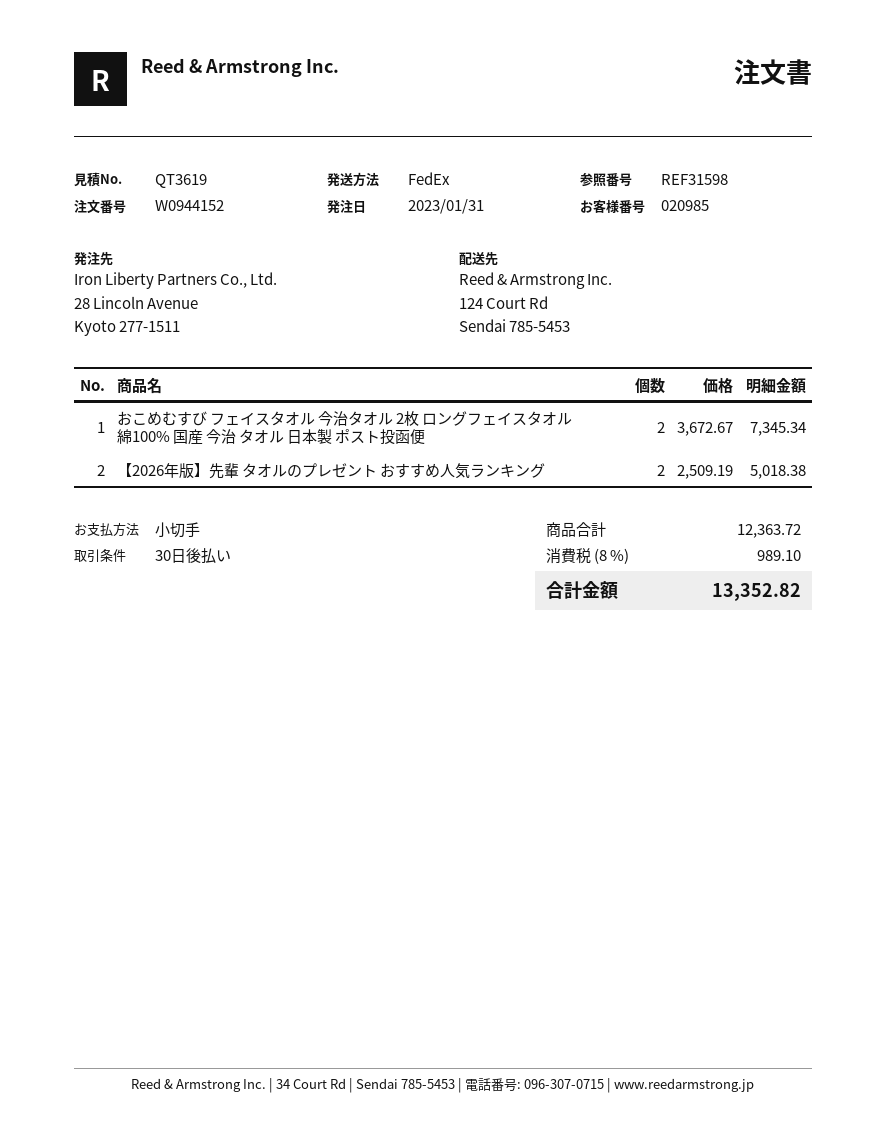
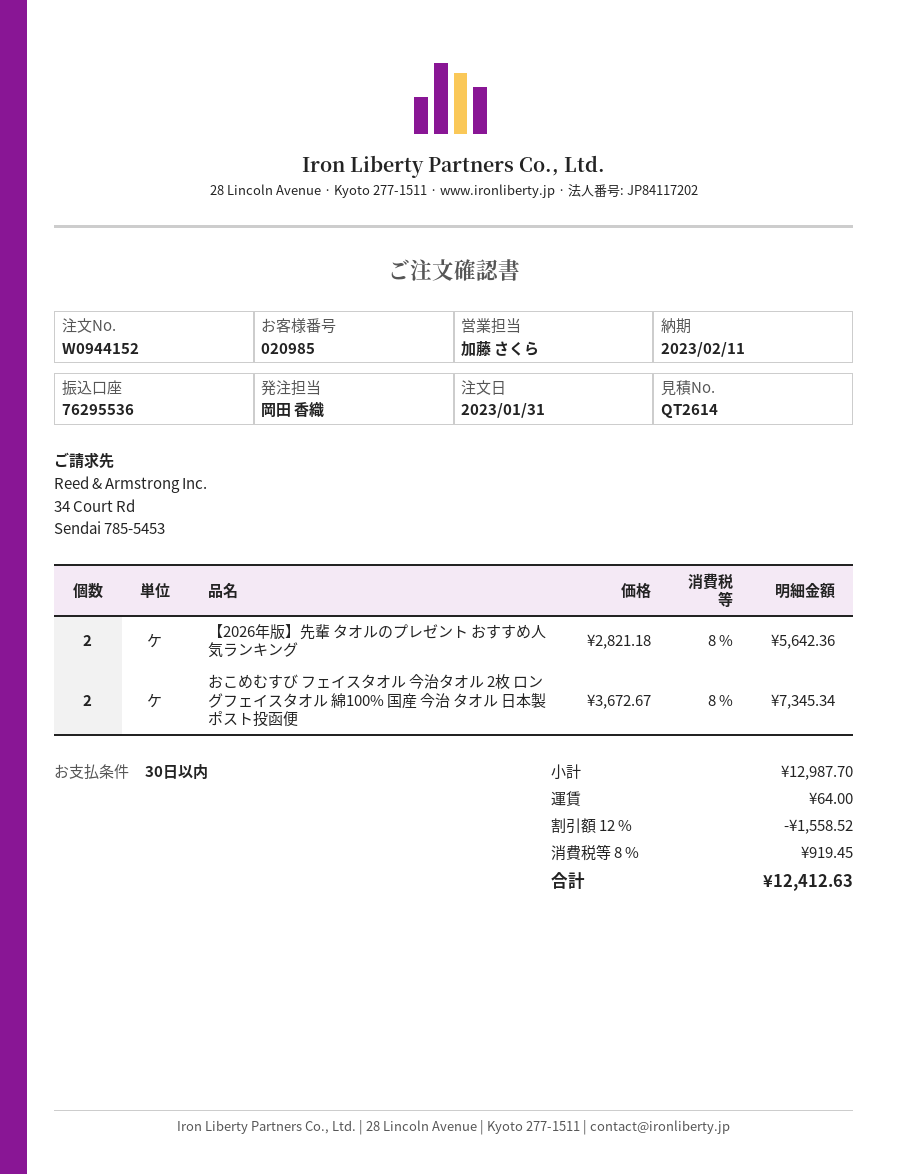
quote number: QT3619 -> QT2614
【2026年版】先輩 タオルのプレゼント おすすめ人気ランキング: 2 x 2509.19 = 5018.38 -> 2 x 2821.18 = 5642.36
subtotal: 12363.72 -> 12987.70
discount: none -> 12% = 1558.52
shipping: none -> 64.00
tax: 8% = 989.10 -> 8% = 919.45
total: 13352.82 -> 12412.63

